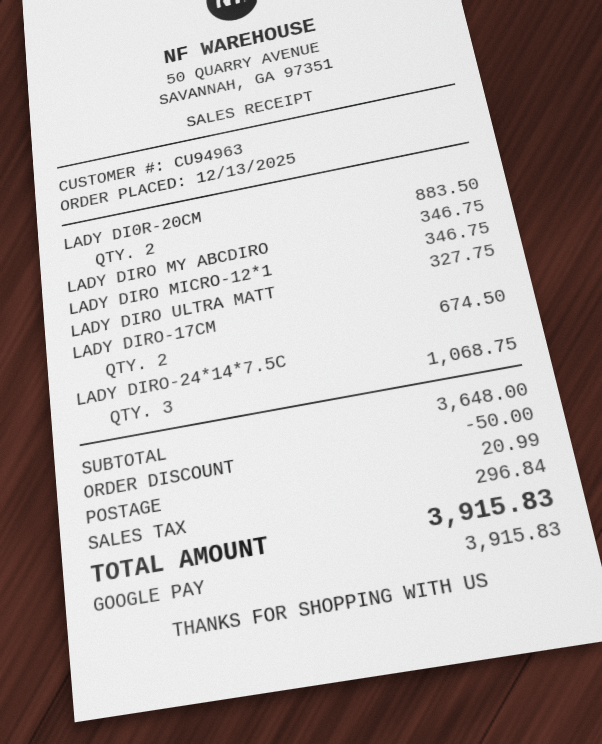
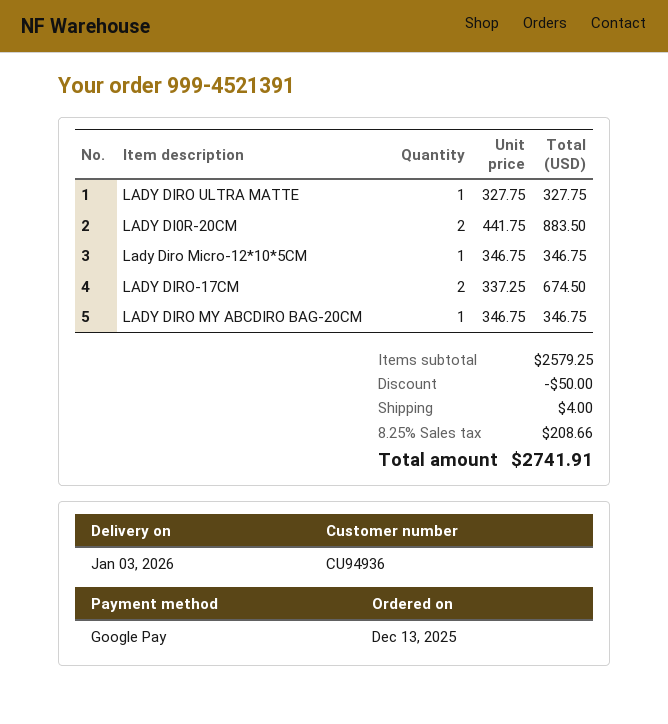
customer number: CU94963 -> CU94936
LADY DIRO-24*14*7.5C: 3 for 1068.75 -> none
subtotal: 3648.00 -> 2579.25
shipping: 20.99 -> 4.00
tax: 296.84 -> 208.66
total: 3915.83 -> 2741.91

